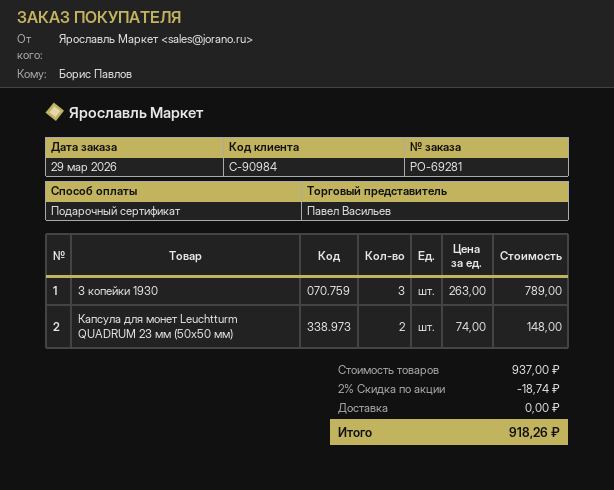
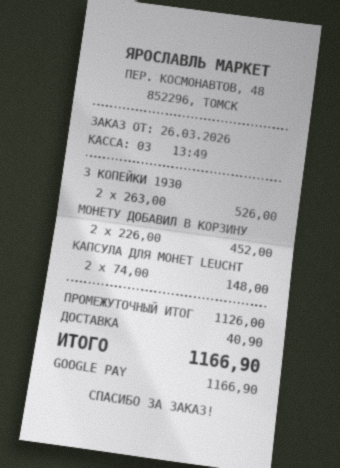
order date: 2026-03-29 -> 2026-03-26
payment method: gift card -> Google Pay
3 копейки 1930: 3 x 263.00 = 789.00 -> 2 x 263.00 = 526.00
МОНЕТУ ДОБАВИЛ В КОРЗИНУ: none -> 2 x 226.00 = 452.00
subtotal: 937.00 -> 1126.00
discount: 2% = 18.74 -> none
shipping: 0.00 -> 40.90
total: 918.26 -> 1166.90

